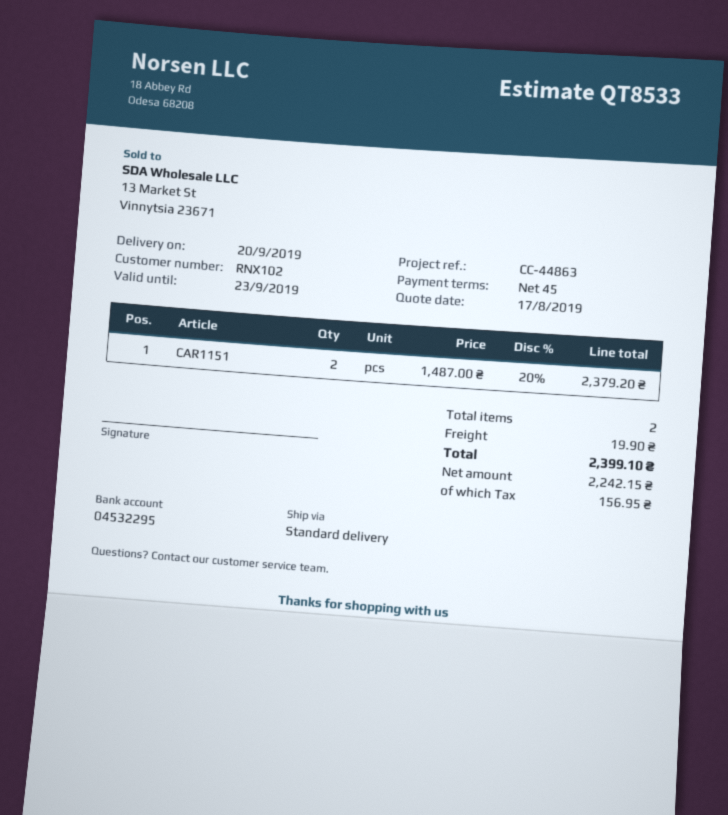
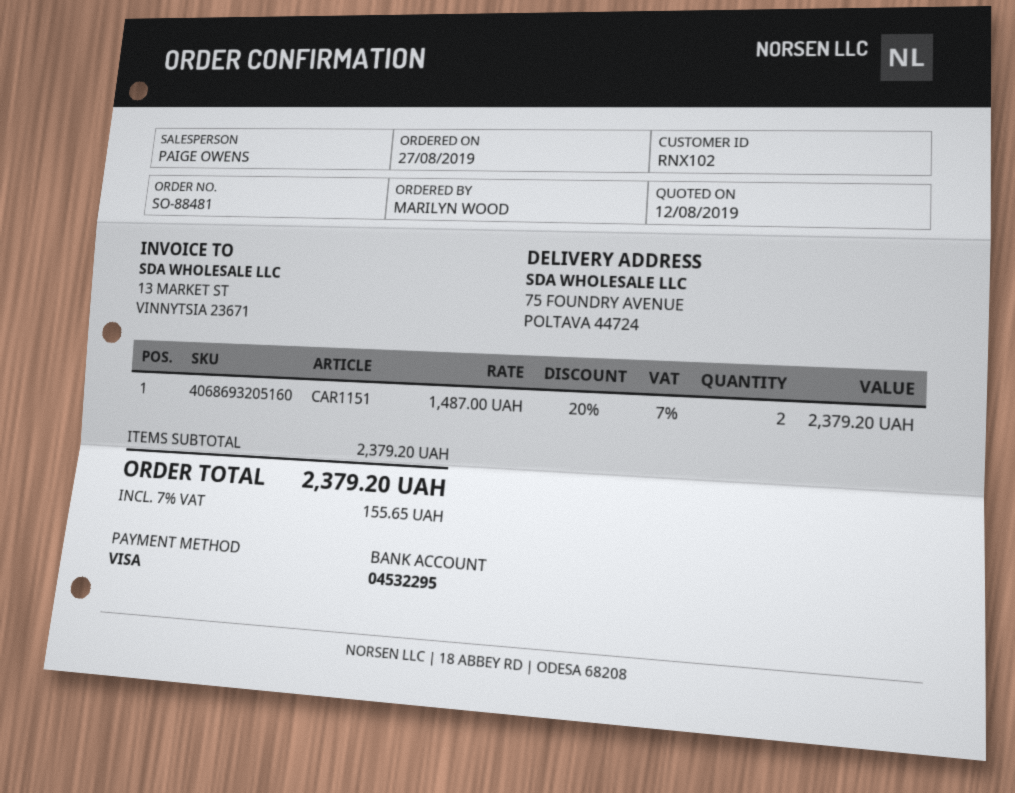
quote date: 2019-08-17 -> 2019-08-12
shipping: 19.90 -> none
tax: 156.95 -> 155.65
total: 2399.10 -> 2379.20

